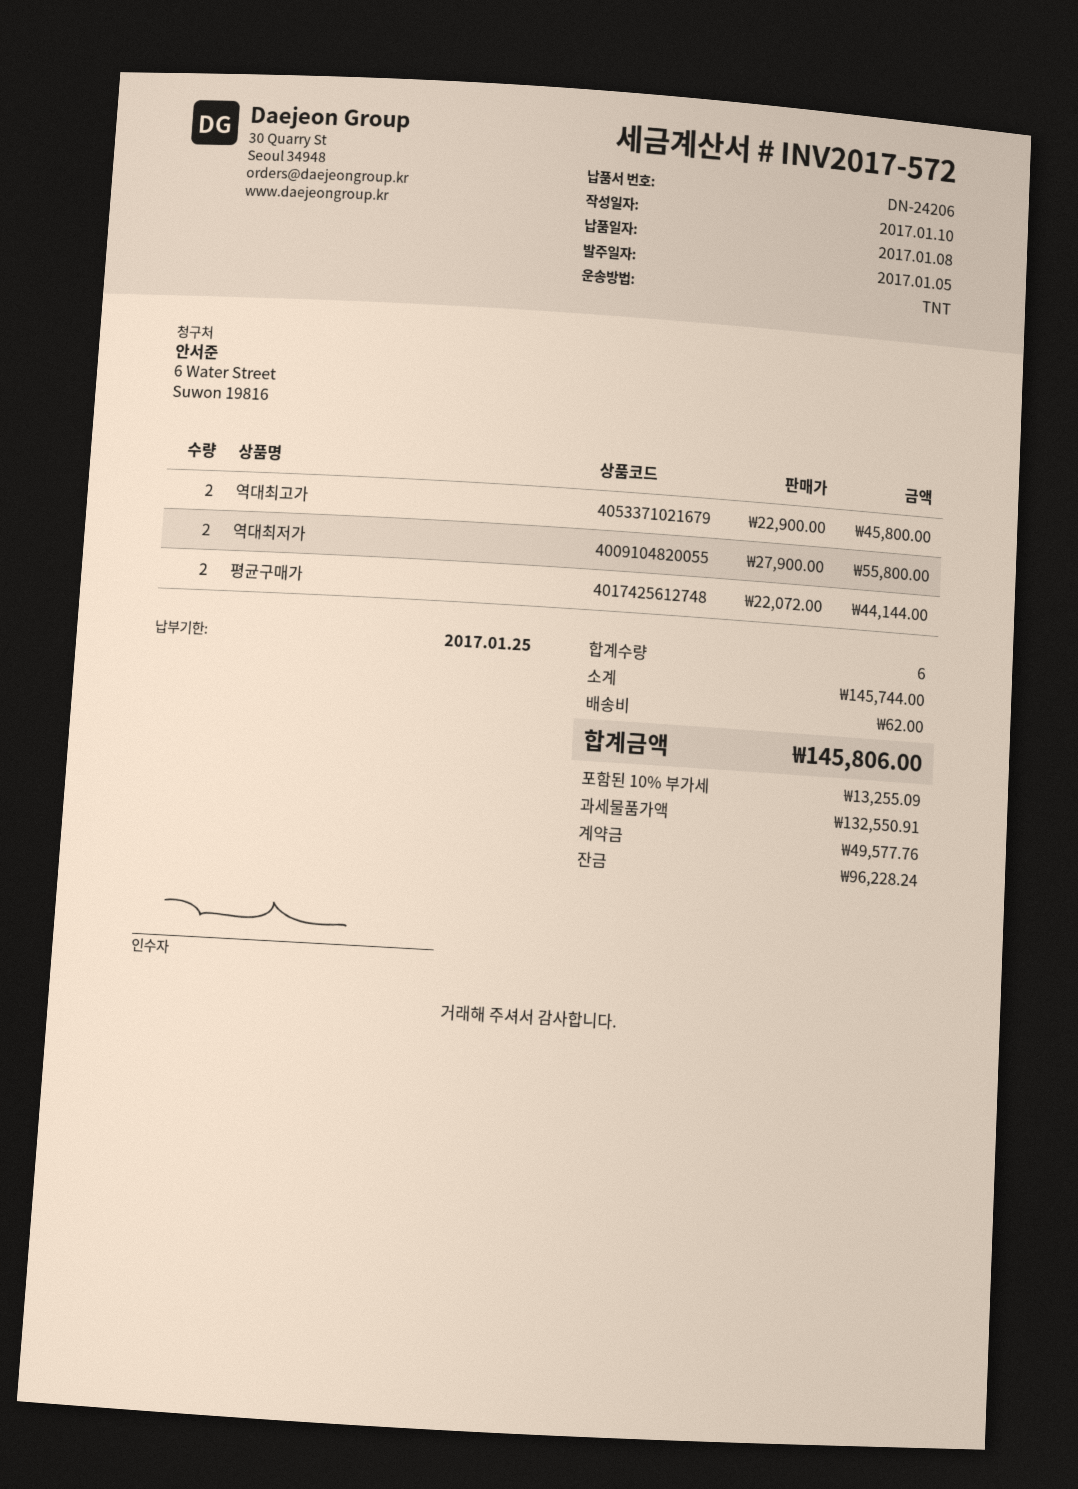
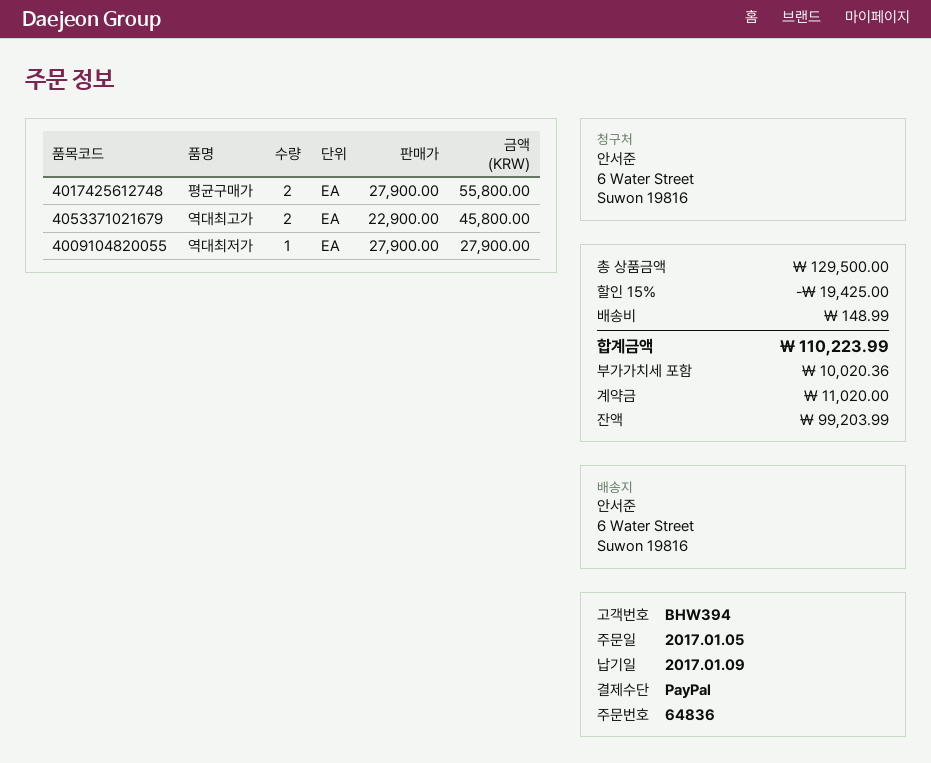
delivery date: 2017-01-08 -> 2017-01-09
역대최저가: 2 x 27900.00 = 55800.00 -> 1 x 27900.00 = 27900.00
평균구매가: 2 x 22072.00 = 44144.00 -> 2 x 27900.00 = 55800.00
subtotal: 145744.00 -> 129500.00
discount: none -> 15% = 19425.00
shipping: 62.00 -> 148.99
tax: 13255.09 -> 10020.36
total: 145806.00 -> 110223.99
deposit: 49577.76 -> 11020.00
balance: 96228.24 -> 99203.99

